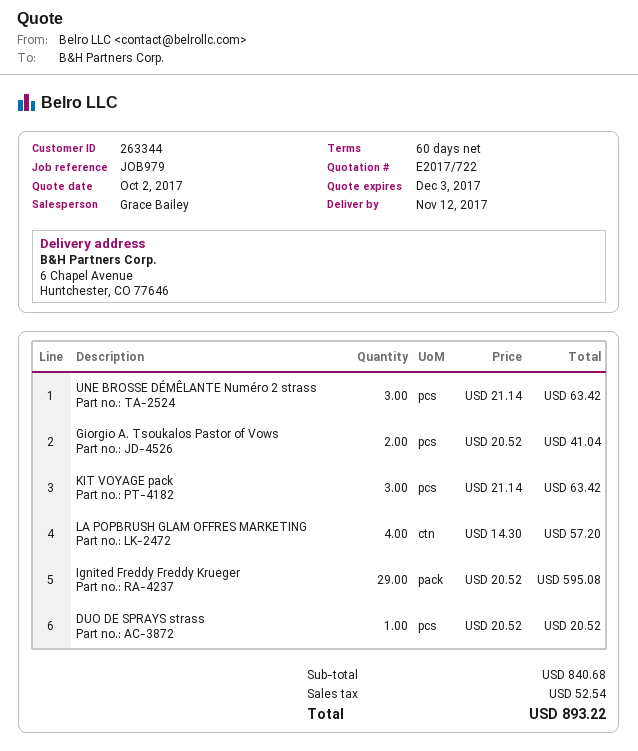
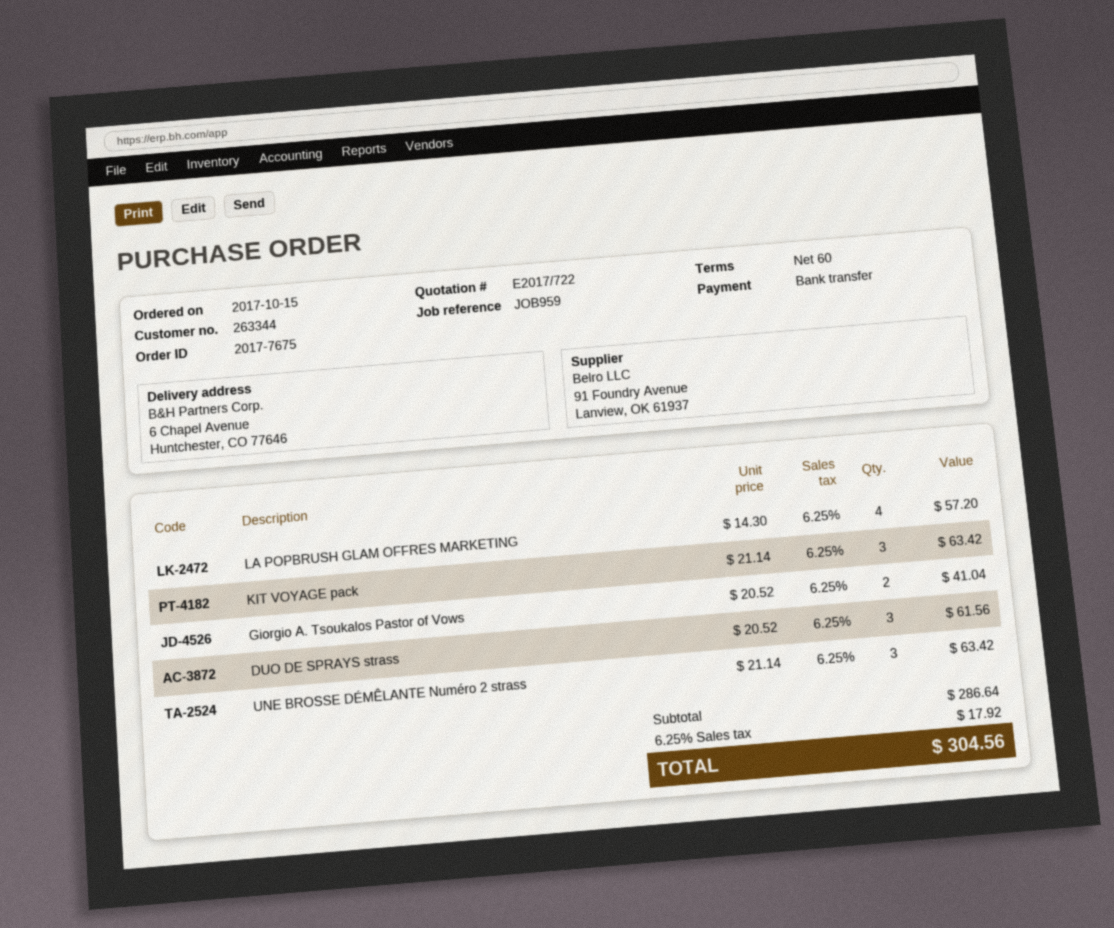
reference: JOB979 -> JOB959
Ignited Freddy Freddy Krueger: 29 x 20.52 = 595.08 -> none
DUO DE SPRAYS strass: 1 x 20.52 = 20.52 -> 3 x 20.52 = 61.56
subtotal: 840.68 -> 286.64
tax: 52.54 -> 17.92
total: 893.22 -> 304.56

